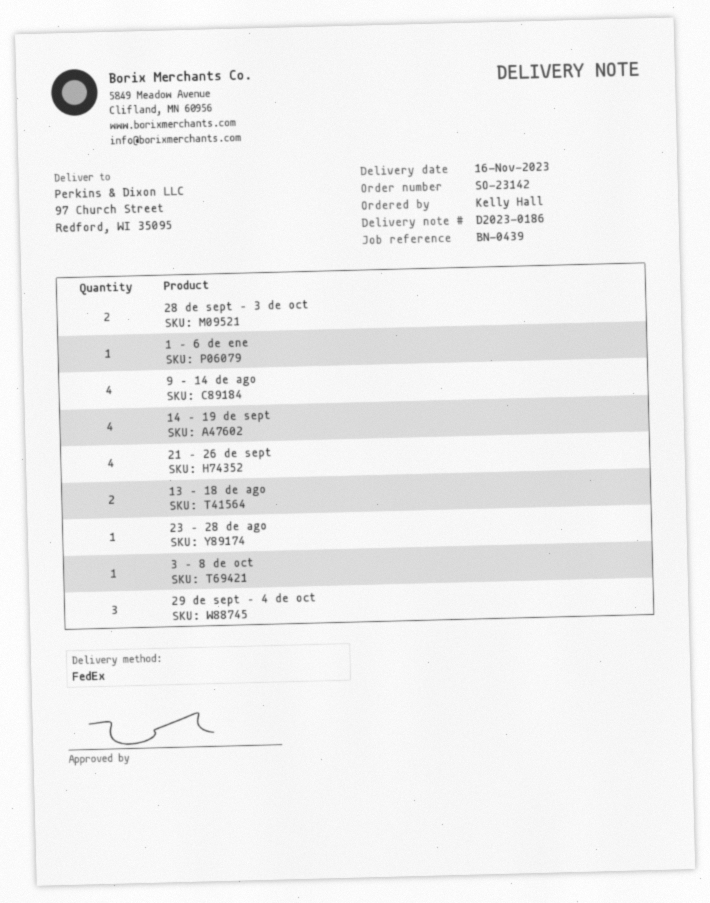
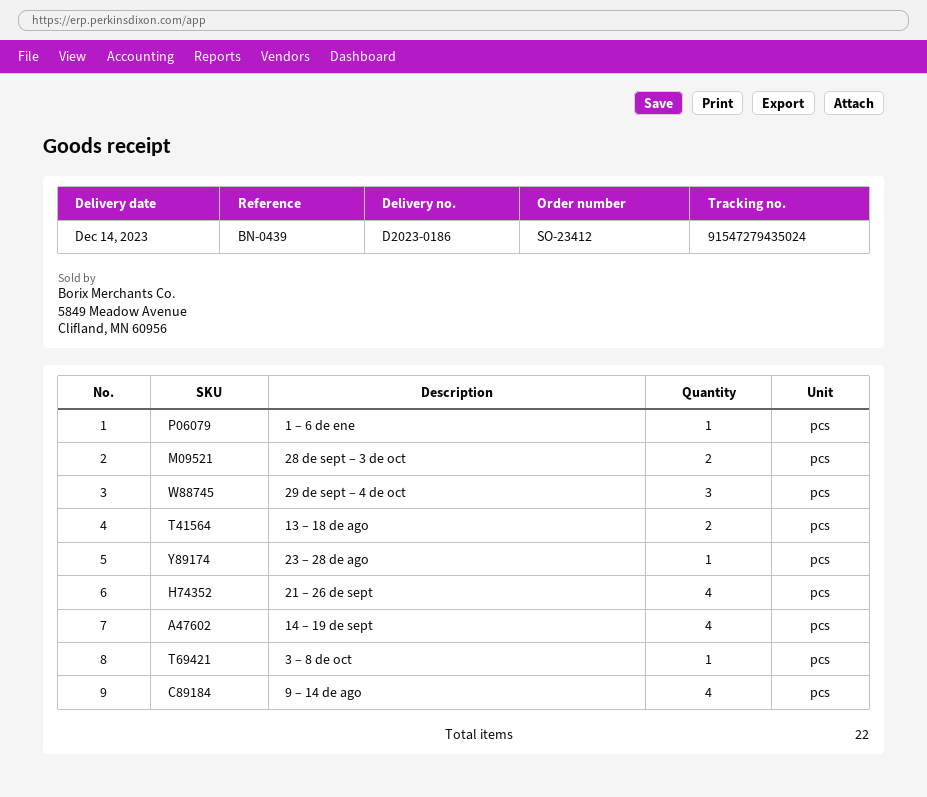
order number: SO-23142 -> SO-23412
delivery date: 2023-11-16 -> 2023-12-14

